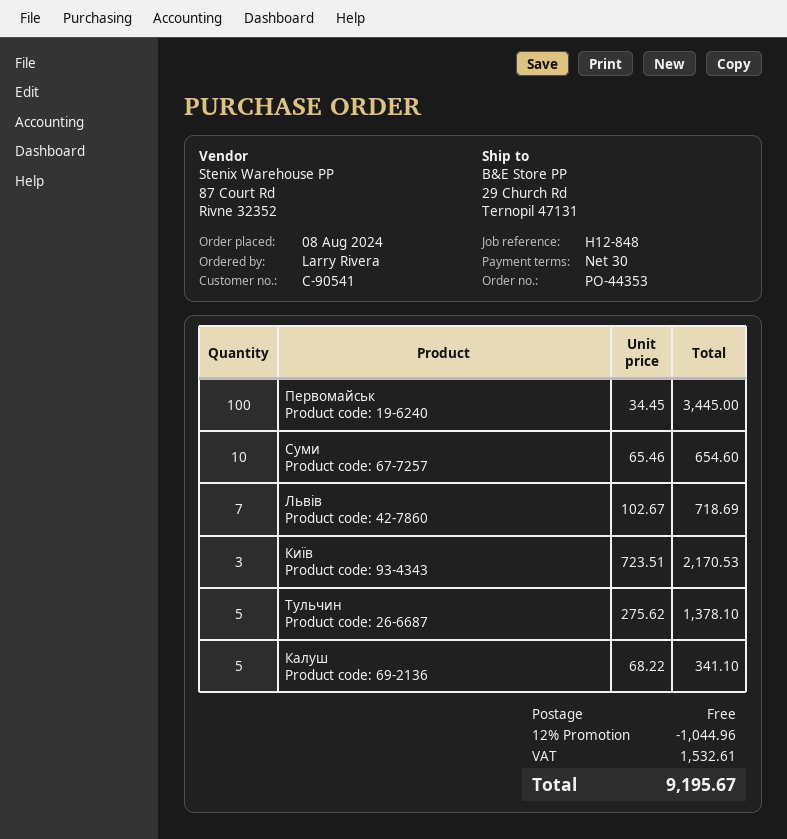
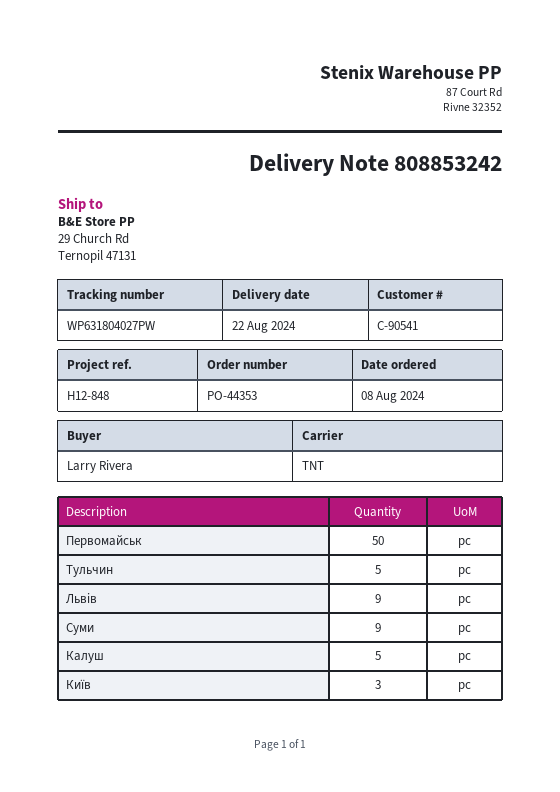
Первомайськ: 100 -> 50
Суми: 10 -> 9
Львів: 7 -> 9

